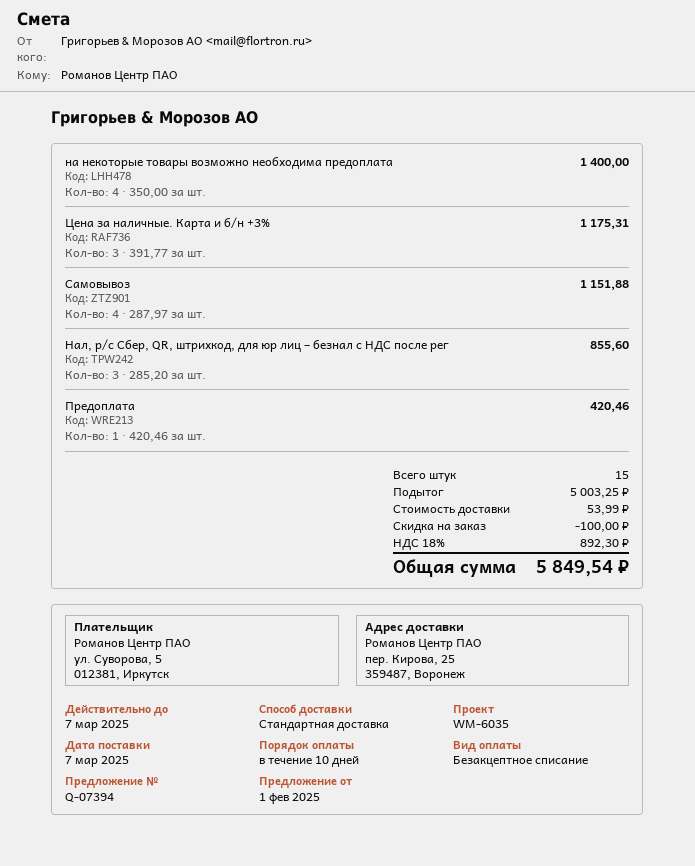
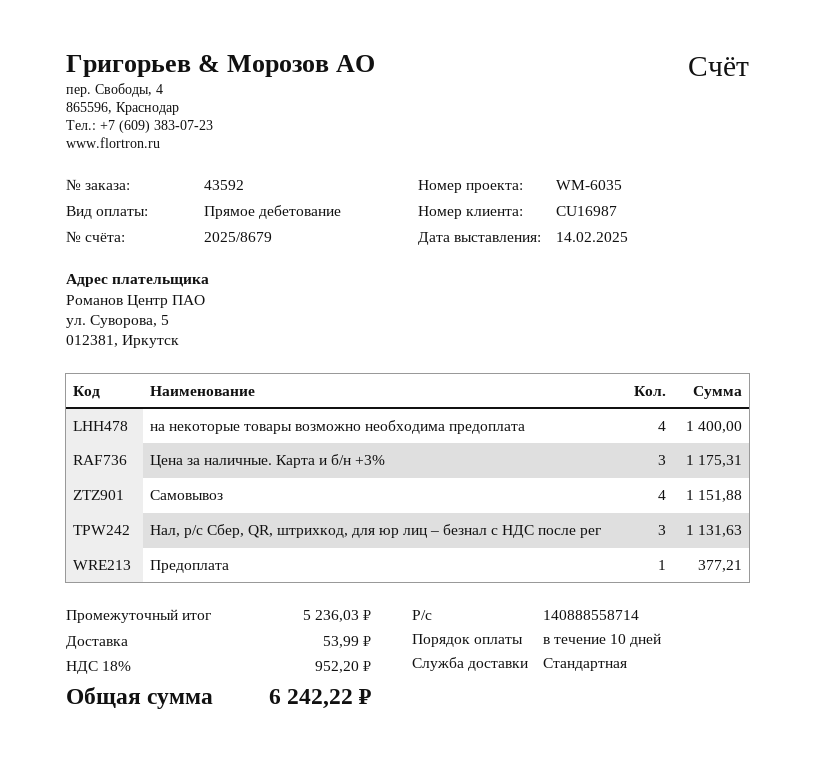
Нал, р/с Сбер, QR, штрихкод, для юр лиц – безнал с НДС после рег: 3 for 855.60 -> 3 for 1131.63
Предоплата: 1 for 420.46 -> 1 for 377.21
subtotal: 5003.25 -> 5236.03
discount: 100.00 -> none
tax: 18% = 892.30 -> 18% = 952.20
total: 5849.54 -> 6242.22

